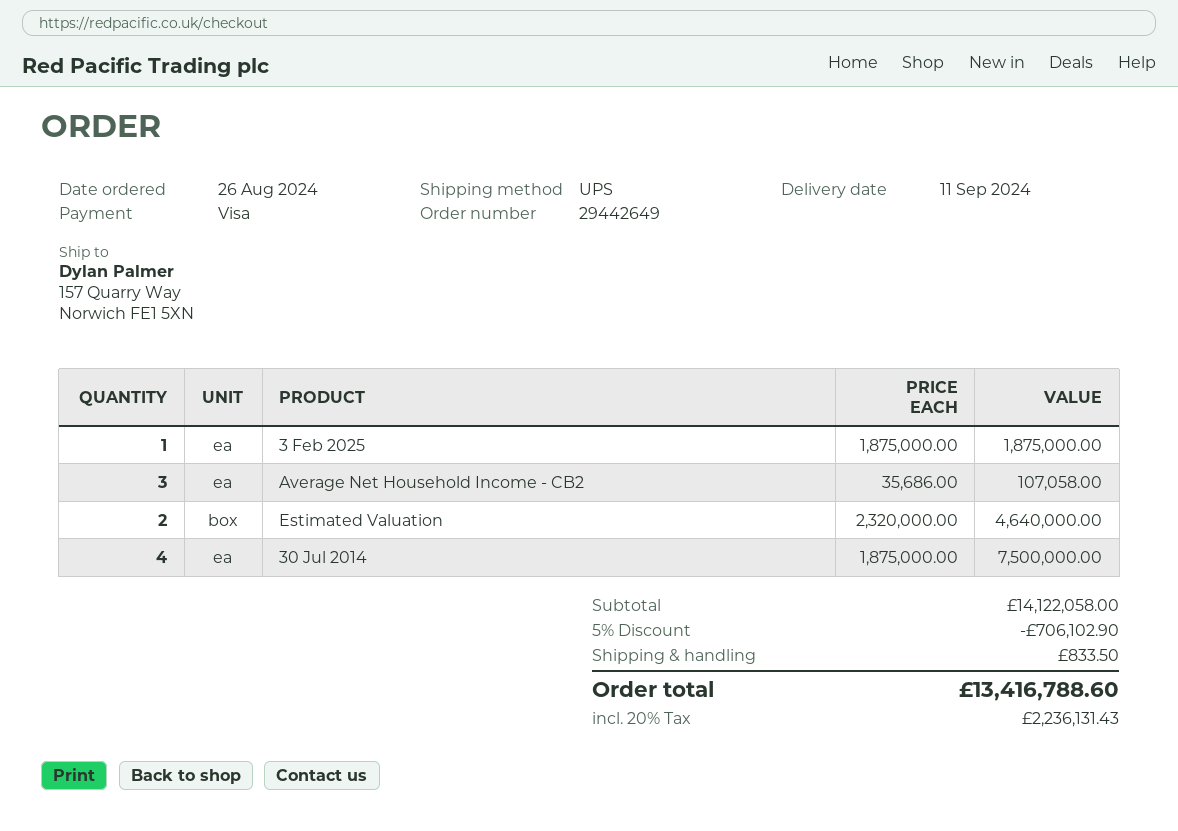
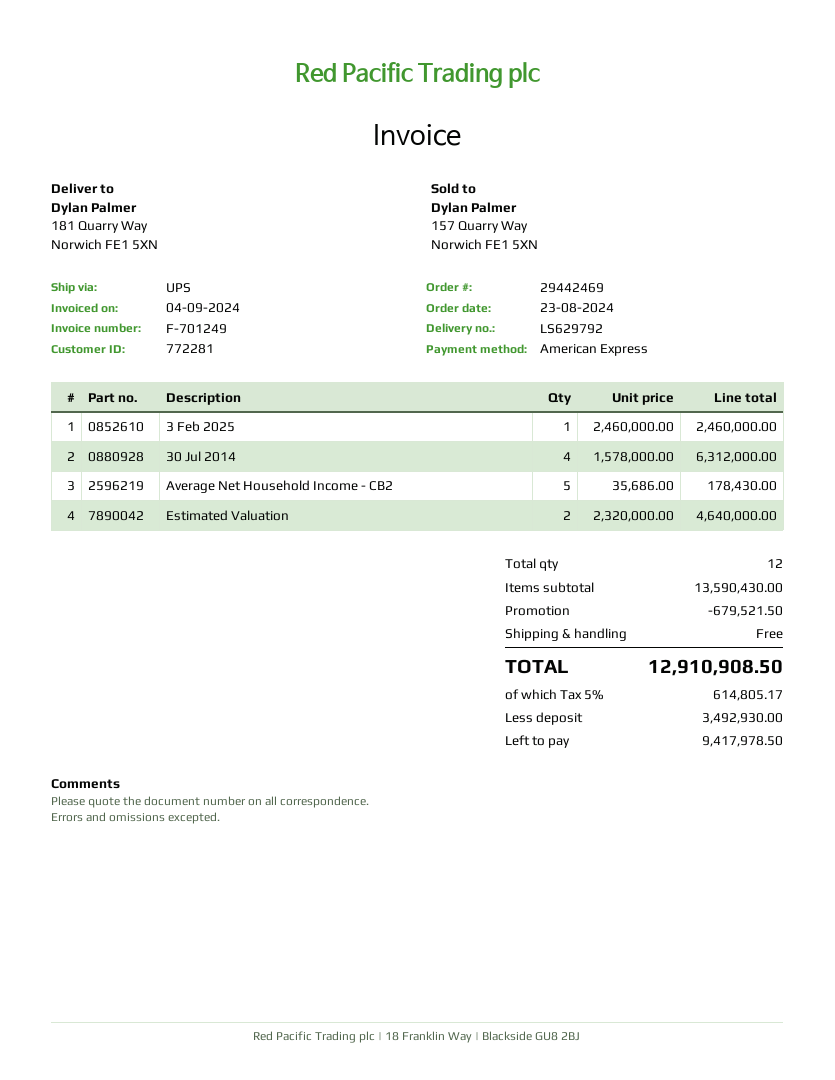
order number: 29442649 -> 29442469
order date: 2024-08-26 -> 2024-08-23
payment method: Visa -> American Express
ship to: 157 Quarry Way, Norwich FE1 5XN -> 181 Quarry Way, Norwich FE1 5XN
3 Feb 2025: 1 x 1875000.00 = 1875000.00 -> 1 x 2460000.00 = 2460000.00
Average Net Household Income - CB2: 3 x 35686.00 = 107058.00 -> 5 x 35686.00 = 178430.00
30 Jul 2014: 4 x 1875000.00 = 7500000.00 -> 4 x 1578000.00 = 6312000.00
subtotal: 14122058.00 -> 13590430.00
discount: 706102.90 -> 679521.50
shipping: 833.50 -> 0.00
tax: 20% = 2236131.43 -> 5% = 614805.17
total: 13416788.60 -> 12910908.50

